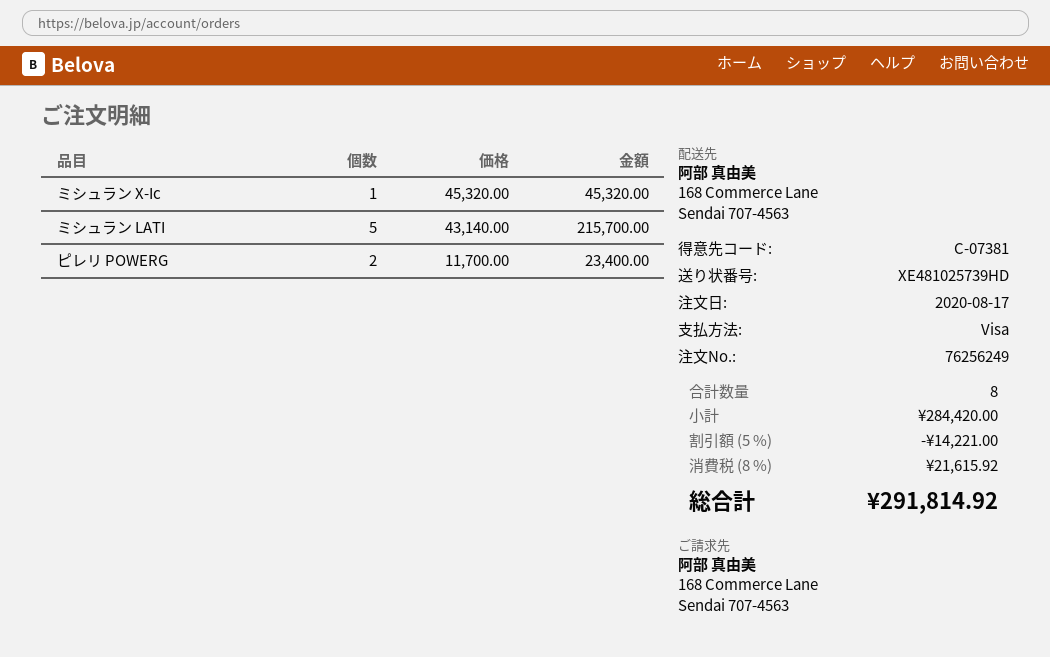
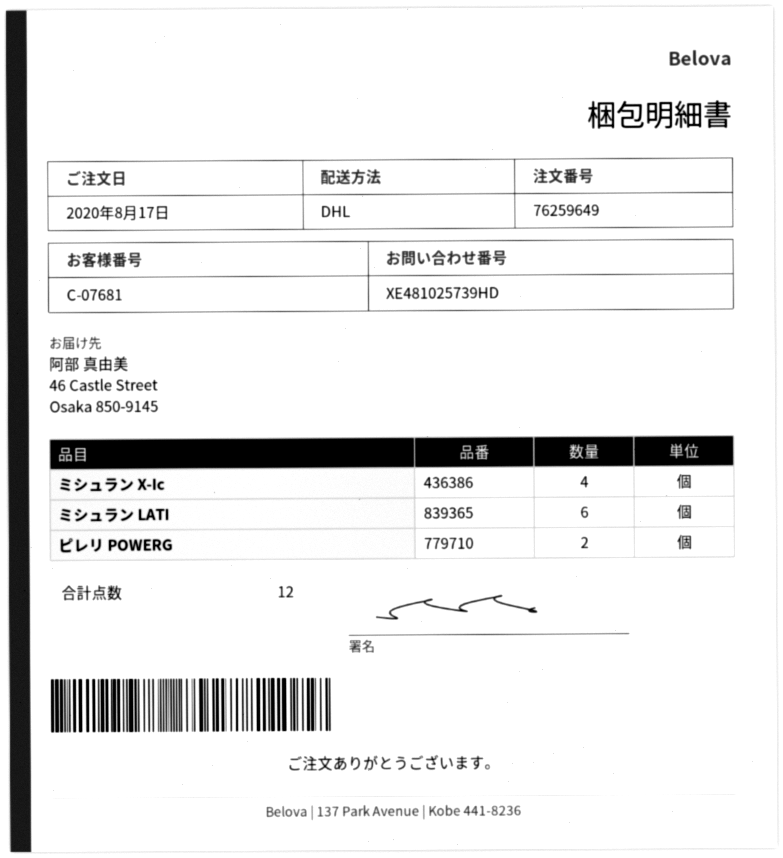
order number: 76256249 -> 76259649
customer number: C-07381 -> C-07681
ship to: 168 Commerce Lane, Sendai 707-4563 -> 46 Castle Street, Osaka 850-9145
ミシュラン X-Ic: 1 -> 4
ミシュラン LATI: 5 -> 6
total quantity: 8 -> 12

